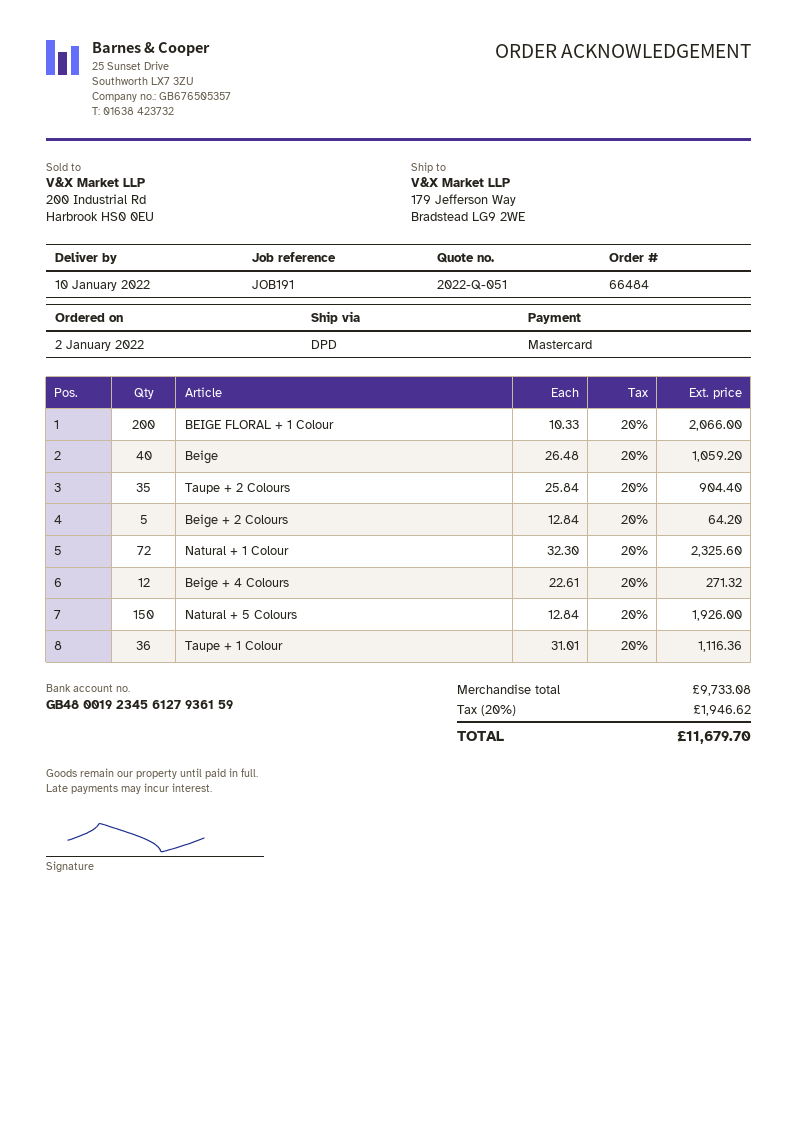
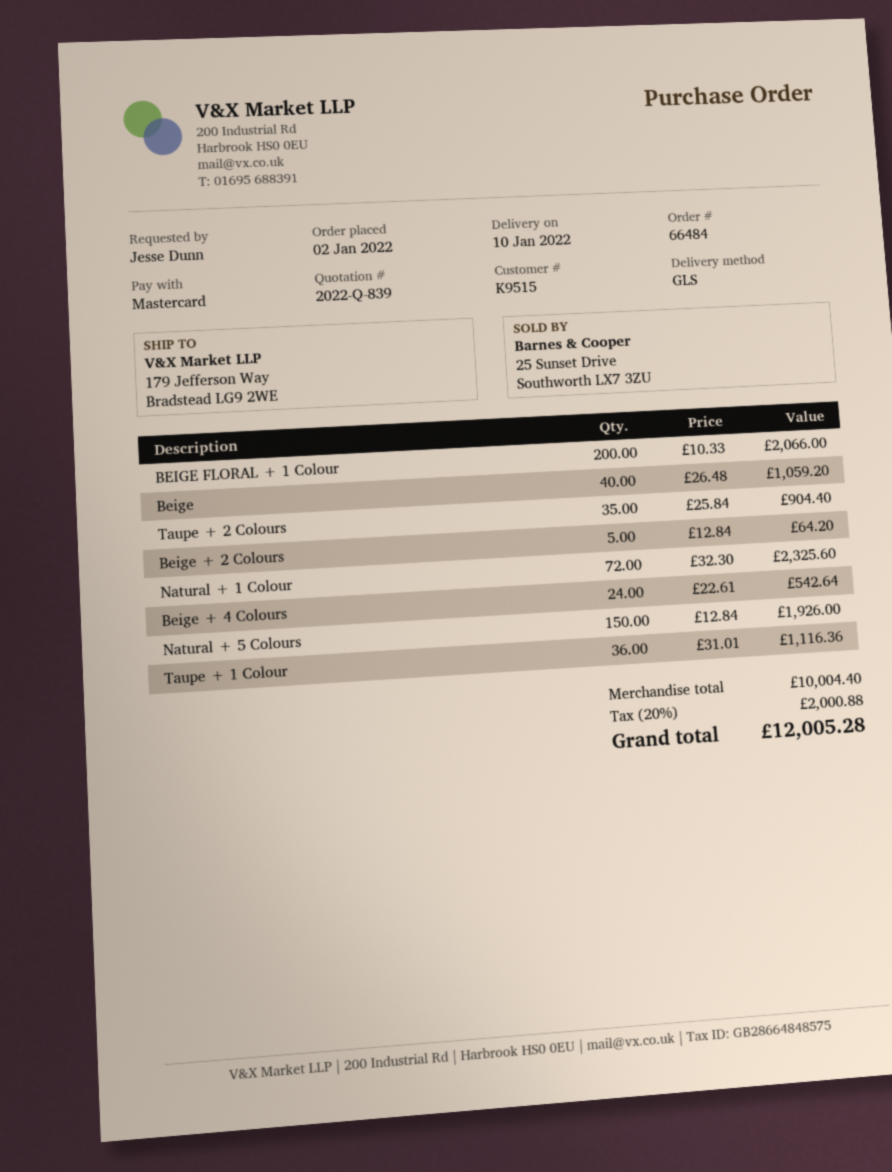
quote number: 2022-Q-051 -> 2022-Q-839
shipping method: DPD -> GLS
Beige + 4 Colours: 12 x 22.61 = 271.32 -> 24 x 22.61 = 542.64
subtotal: 9733.08 -> 10004.40
tax: 20% = 1946.62 -> 20% = 2000.88
total: 11679.70 -> 12005.28

